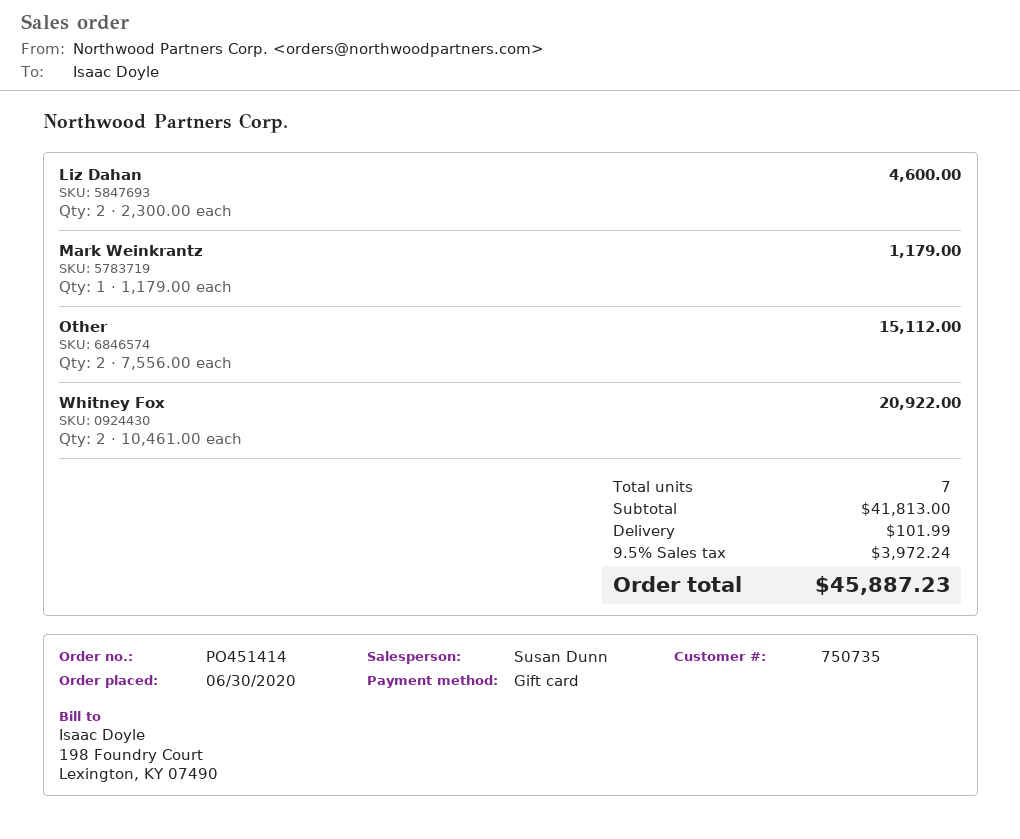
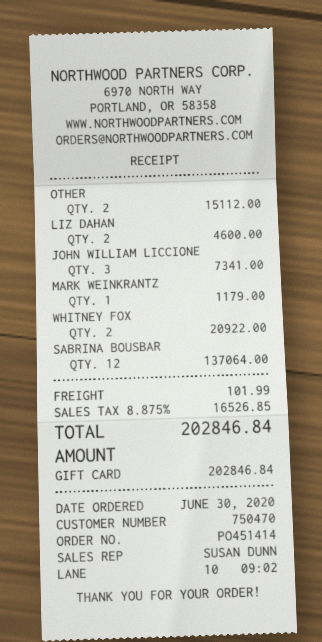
customer number: 750735 -> 750470
JOHN WILLIAM LICCIONE: none -> 3 for 7341.00
SABRINA BOUSBAR: none -> 12 for 137064.00
tax: 9.5% = 3972.24 -> 8.875% = 16526.85
total: 45887.23 -> 202846.84

